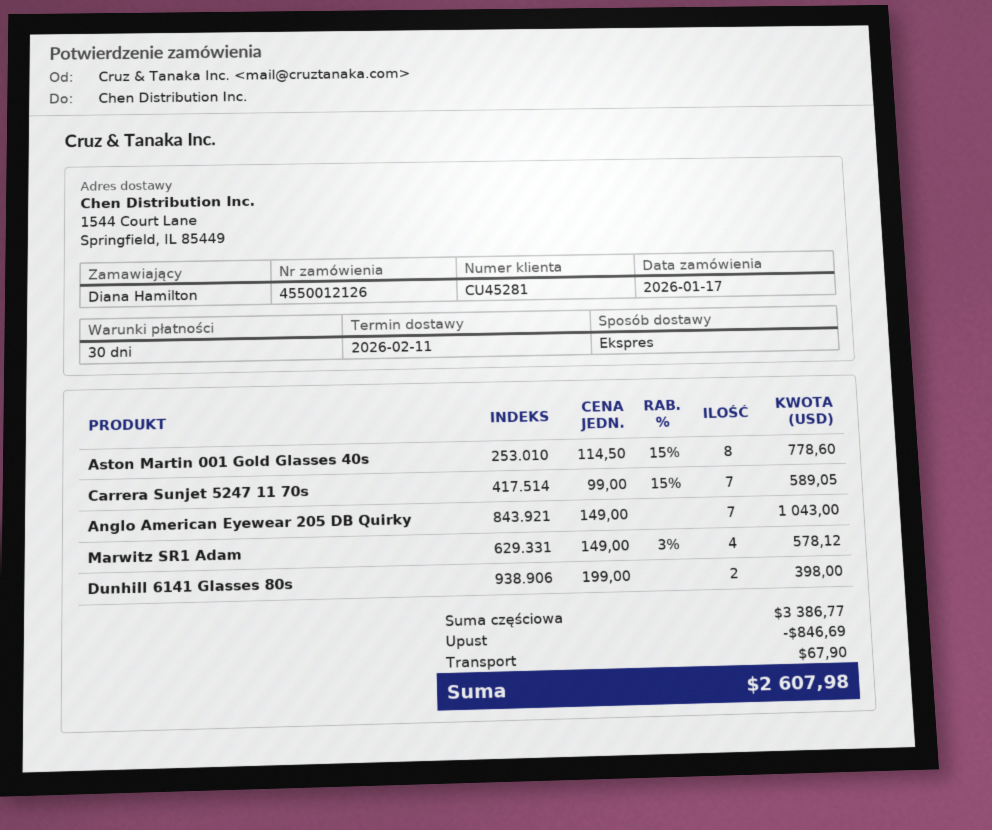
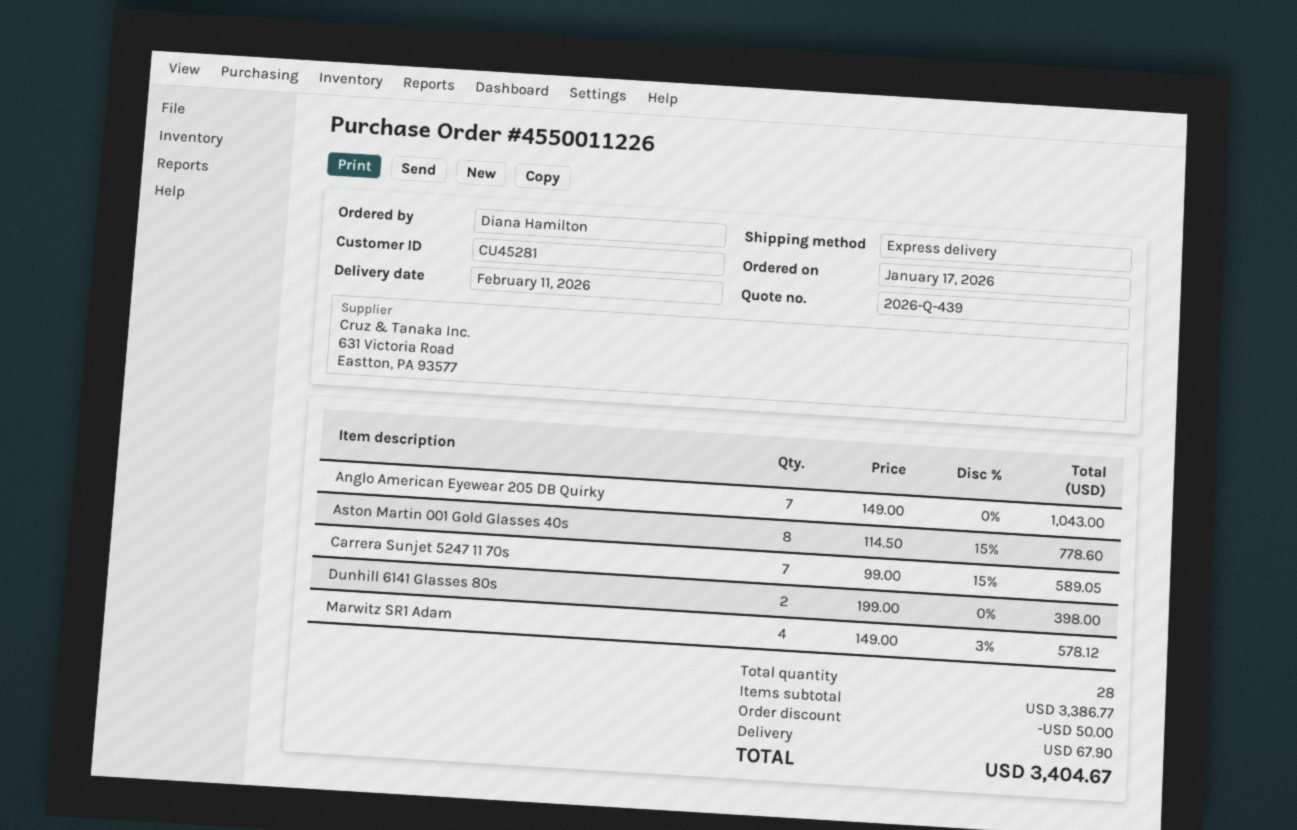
order number: 4550012126 -> 4550011226
discount: 846.69 -> 50.00
total: 2607.98 -> 3404.67

